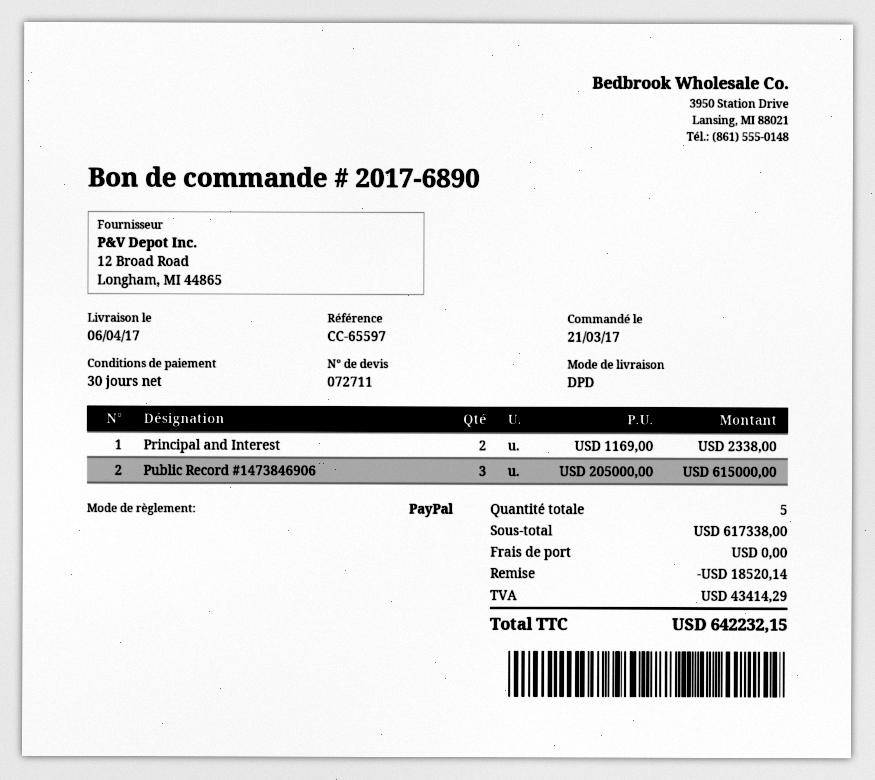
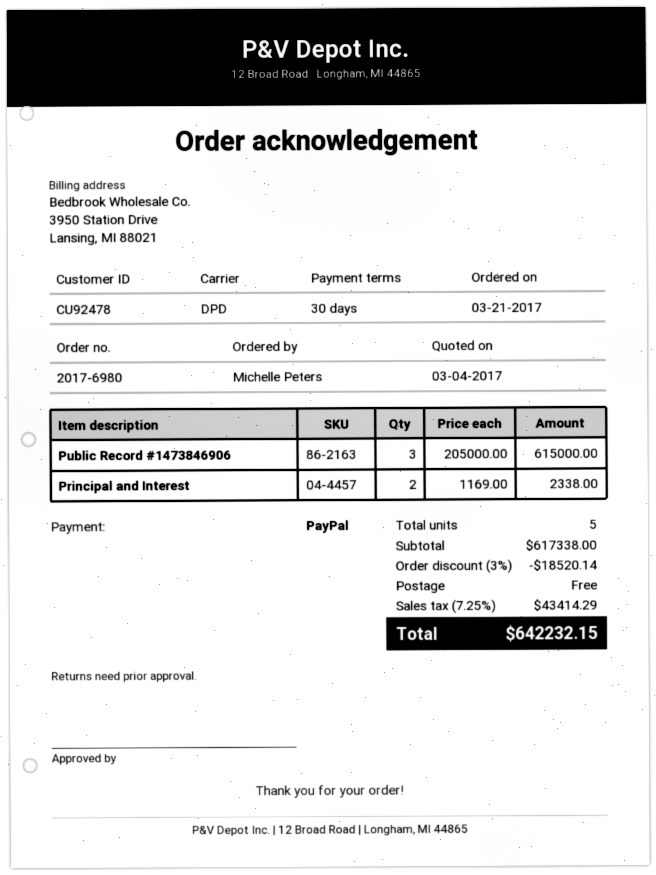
order number: 2017-6890 -> 2017-6980

